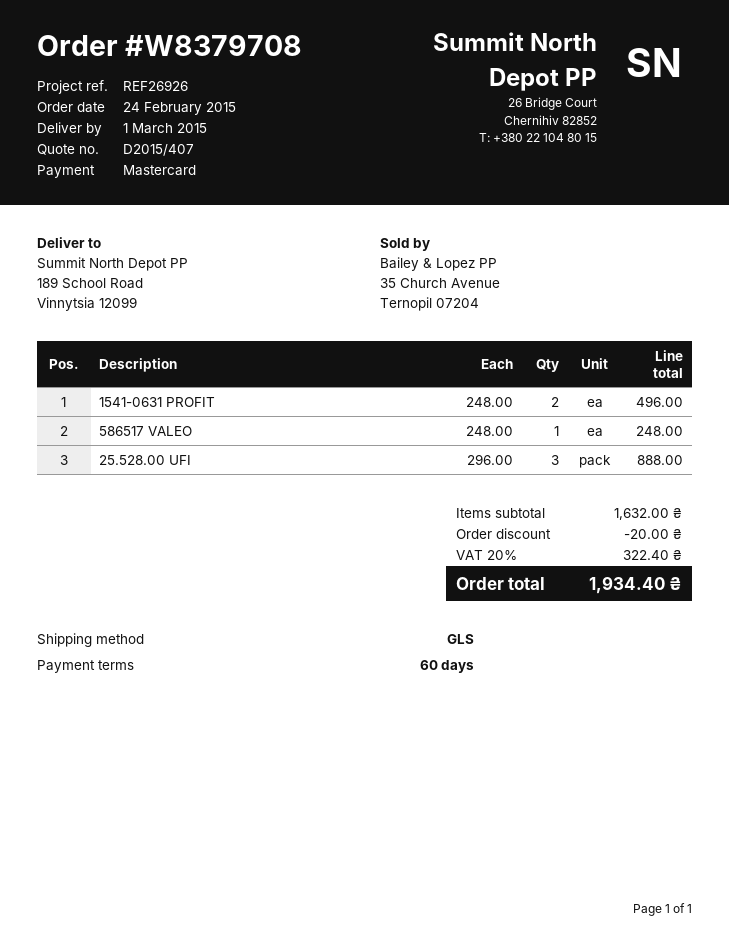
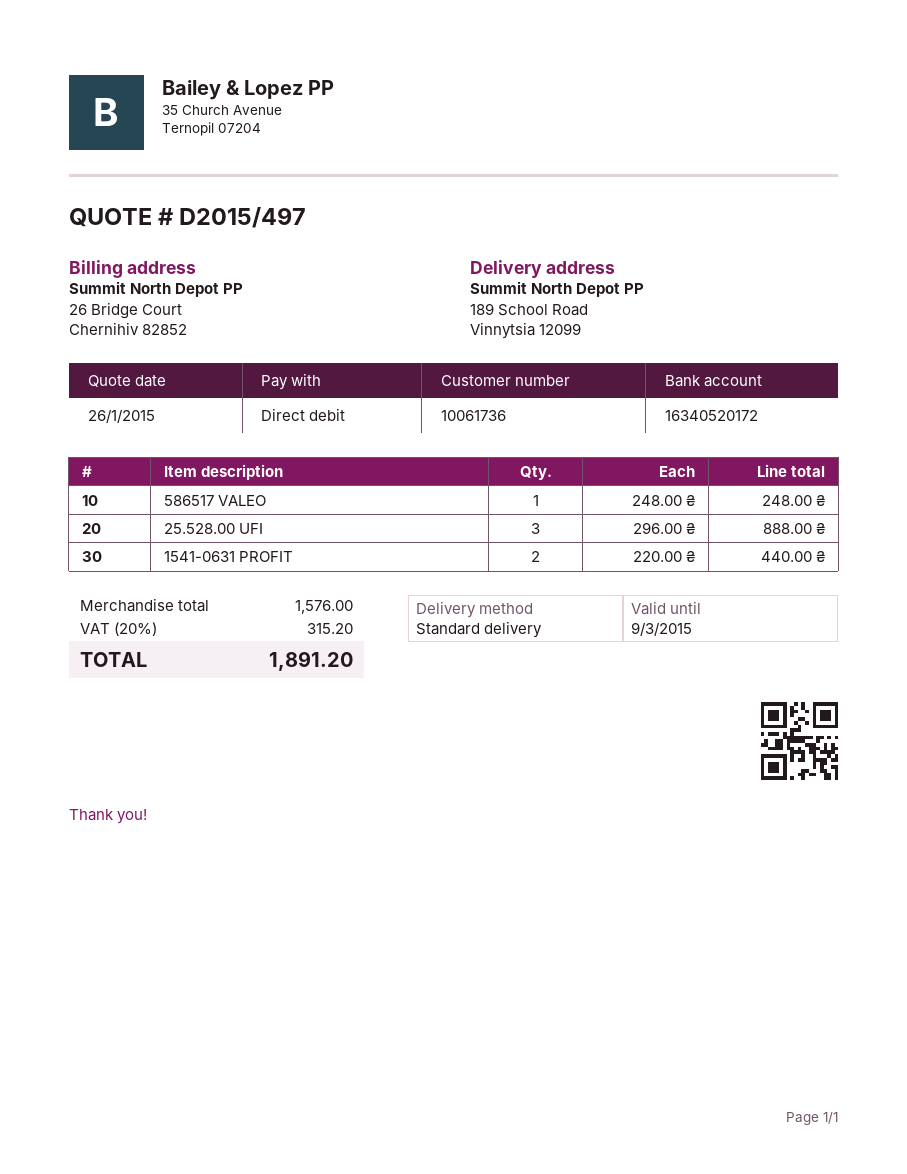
quote number: D2015/407 -> D2015/497
payment method: Mastercard -> direct debit
shipping method: GLS -> standard
1541-0631 PROFIT: 2 x 248.00 = 496.00 -> 2 x 220.00 = 440.00
subtotal: 1632.00 -> 1576.00
discount: 20.00 -> none
tax: 20% = 322.40 -> 20% = 315.20
total: 1934.40 -> 1891.20

